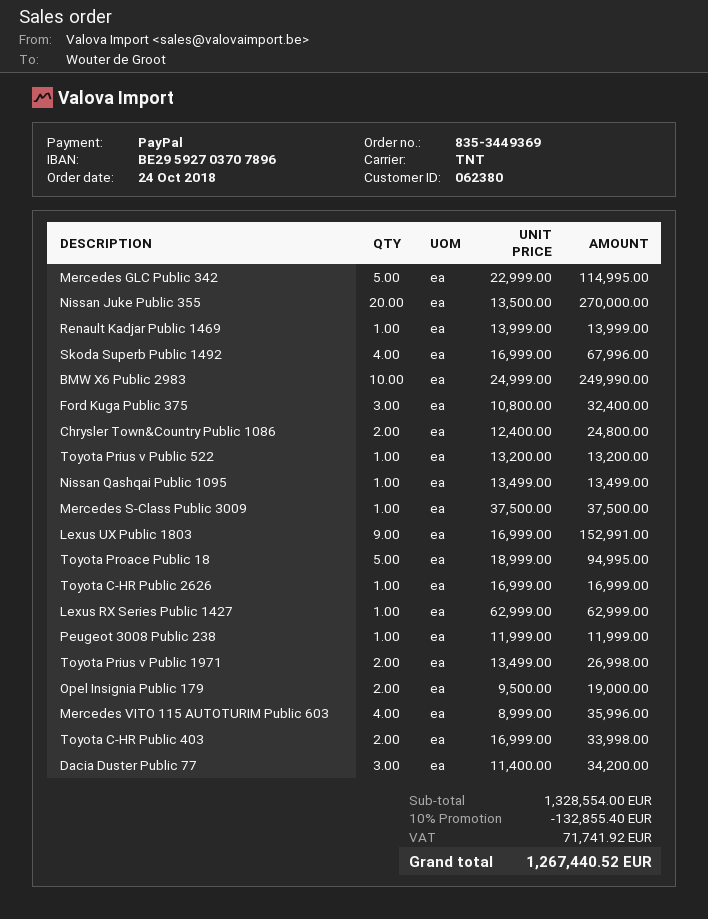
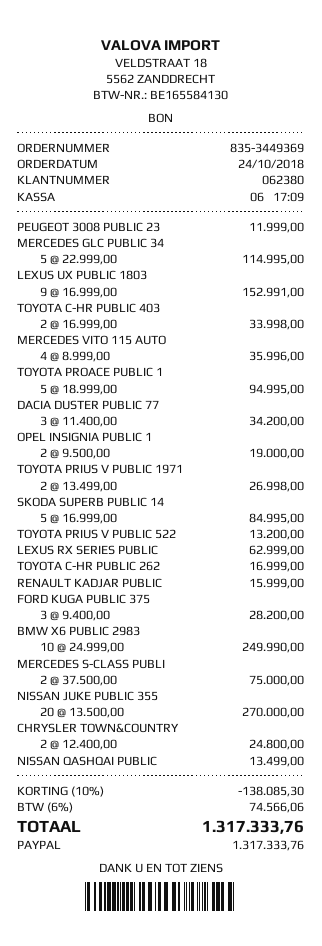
Renault Kadjar Public 1469: 1 x 13999.00 = 13999.00 -> 1 x 15999.00 = 15999.00
Skoda Superb Public 1492: 4 x 16999.00 = 67996.00 -> 5 x 16999.00 = 84995.00
Ford Kuga Public 375: 3 x 10800.00 = 32400.00 -> 3 x 9400.00 = 28200.00
Mercedes S-Class Public 3009: 1 x 37500.00 = 37500.00 -> 2 x 37500.00 = 75000.00
discount: 10% = 132855.40 -> 10% = 138085.30
tax: 71741.92 -> 74566.06
total: 1267440.52 -> 1317333.76

